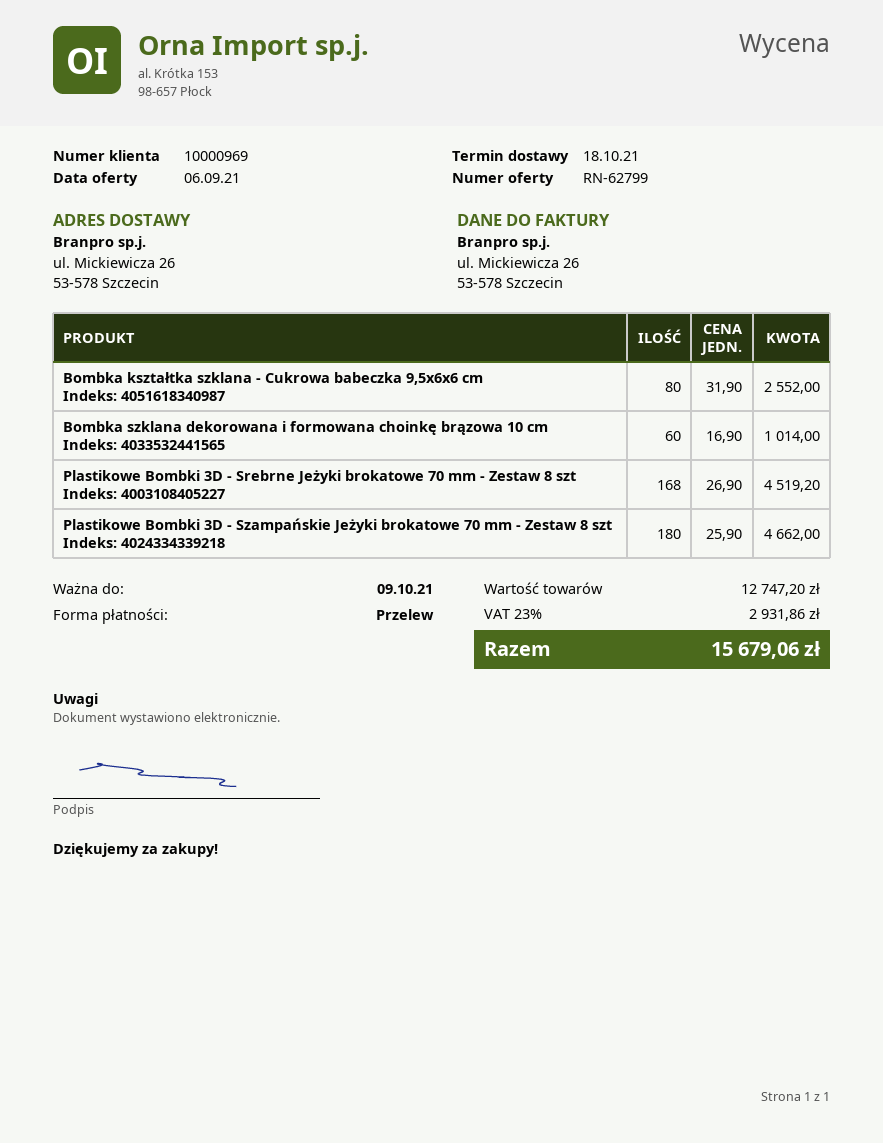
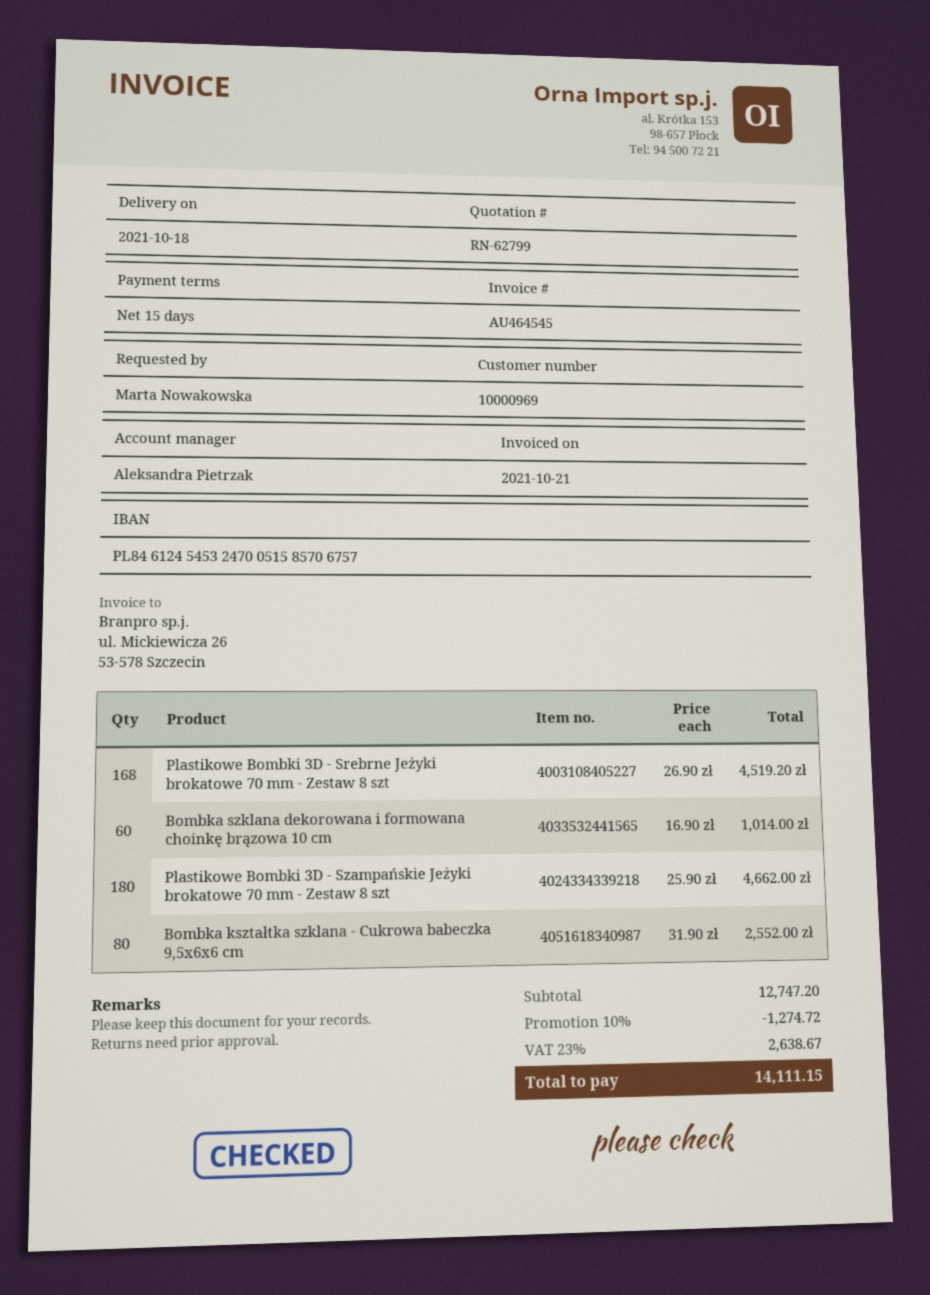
discount: none -> 10% = 1274.72
tax: 23% = 2931.86 -> 23% = 2638.67
total: 15679.06 -> 14111.15

